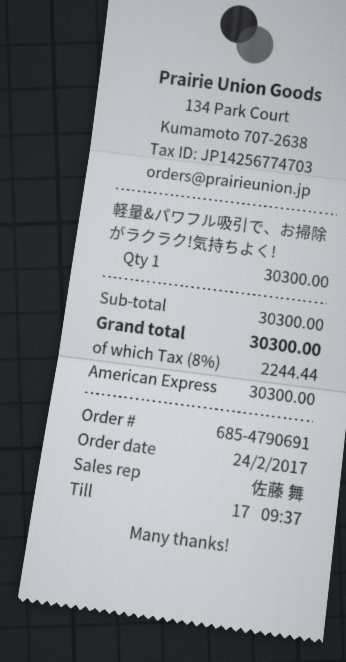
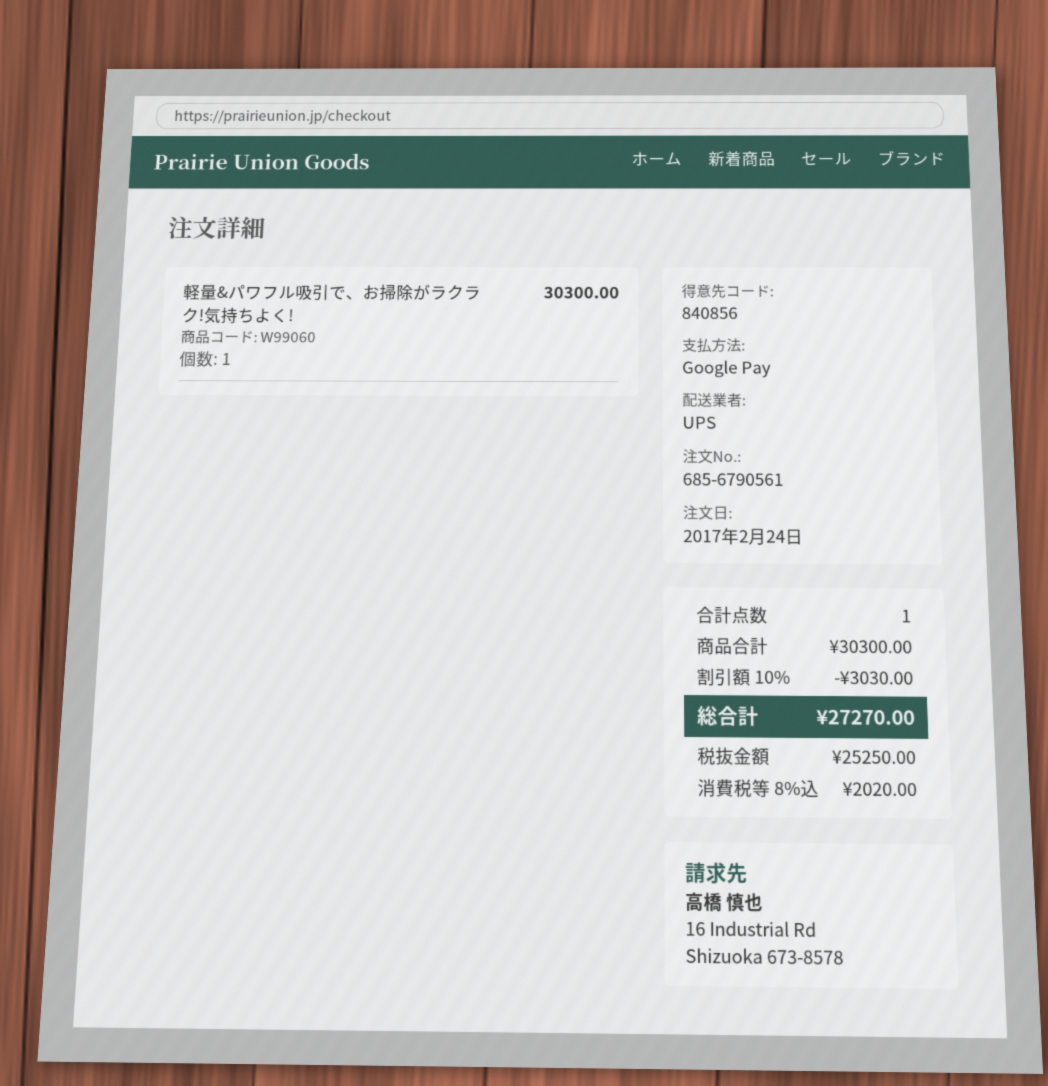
order number: 685-4790691 -> 685-6790561
payment method: American Express -> Google Pay
discount: none -> 10% = 3030.00
tax: 8% = 2244.44 -> 8% = 2020.00
total: 30300.00 -> 27270.00

